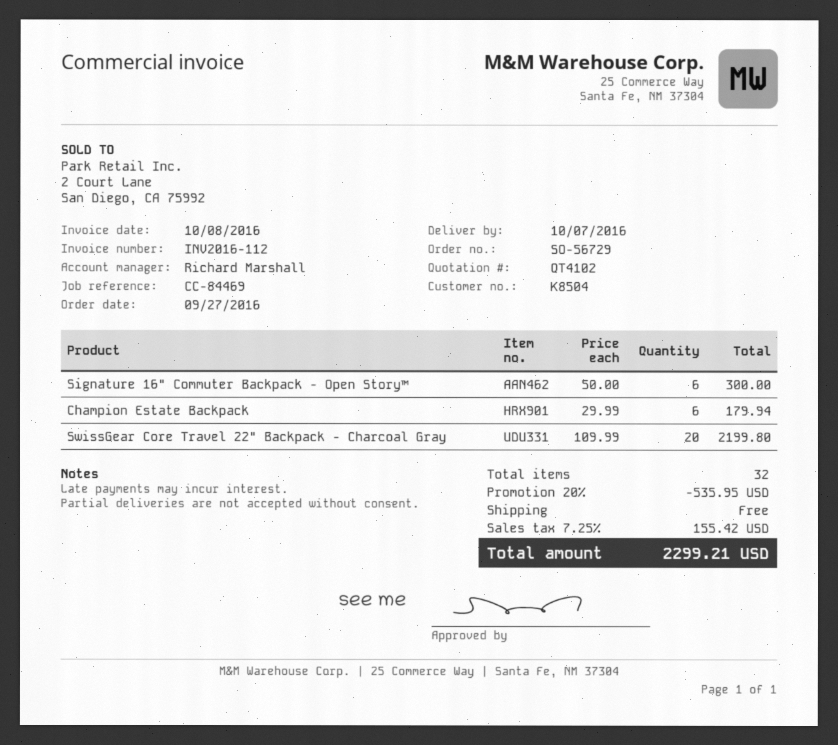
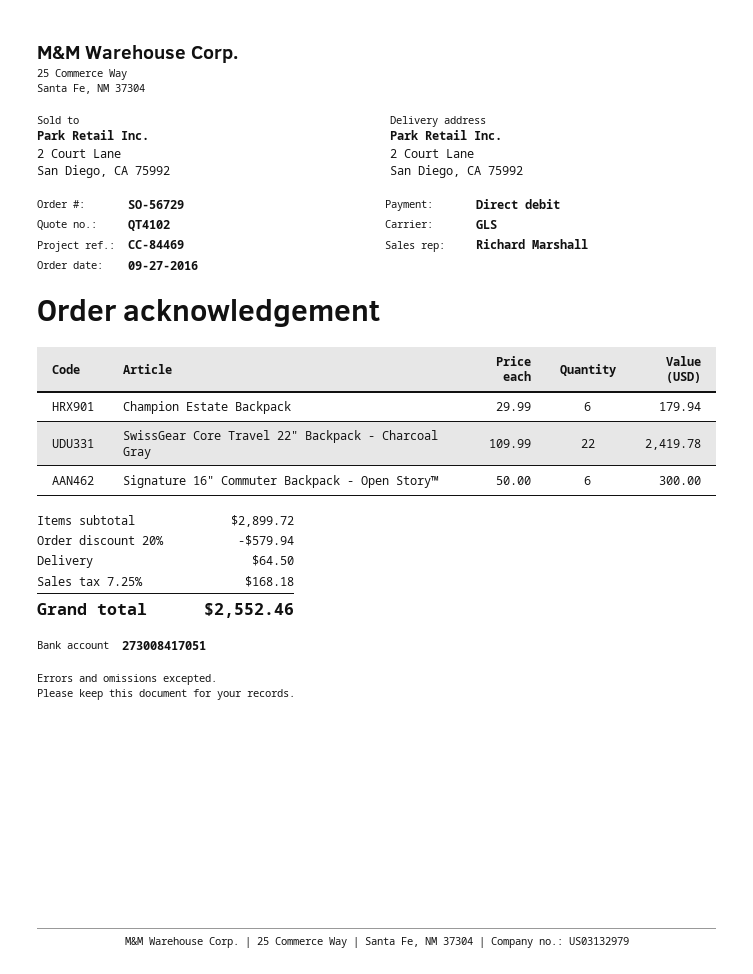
SwissGear Core Travel 22" Backpack - Charcoal Gray: 20 x 109.99 = 2199.80 -> 22 x 109.99 = 2419.78
discount: 20% = 535.95 -> 20% = 579.94
shipping: 0.00 -> 64.50
tax: 7.25% = 155.42 -> 7.25% = 168.18
total: 2299.21 -> 2552.46

